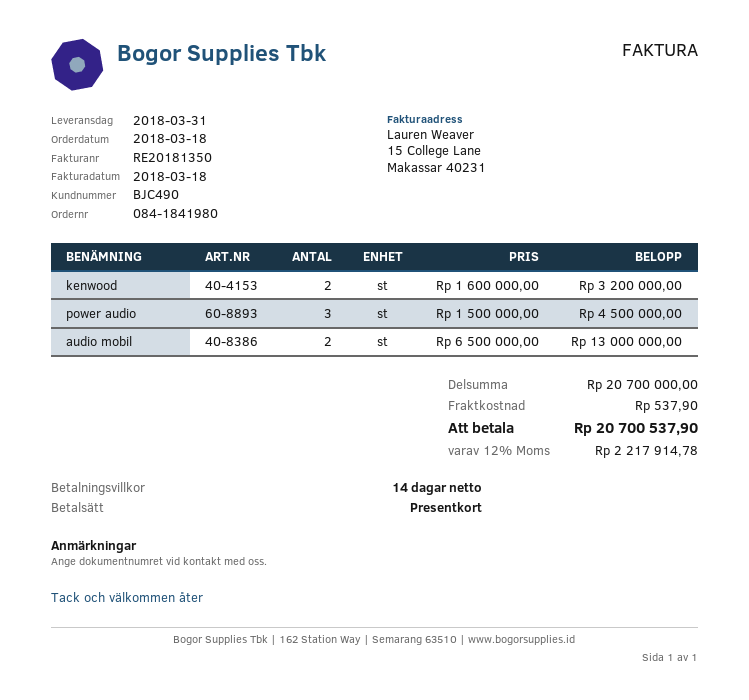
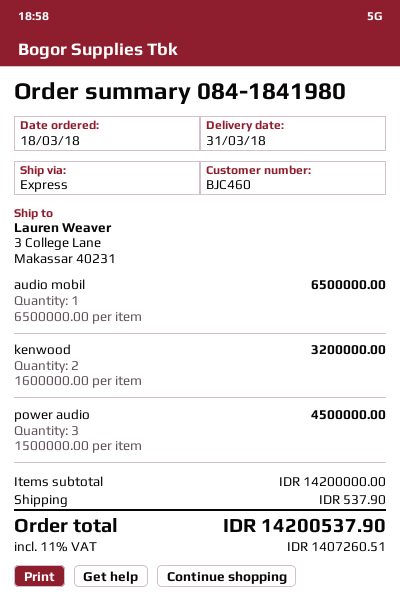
customer number: BJC490 -> BJC460
audio mobil: 2 x 6500000.00 = 13000000.00 -> 1 x 6500000.00 = 6500000.00
subtotal: 20700000.00 -> 14200000.00
tax: 12% = 2217914.78 -> 11% = 1407260.51
total: 20700537.90 -> 14200537.90

